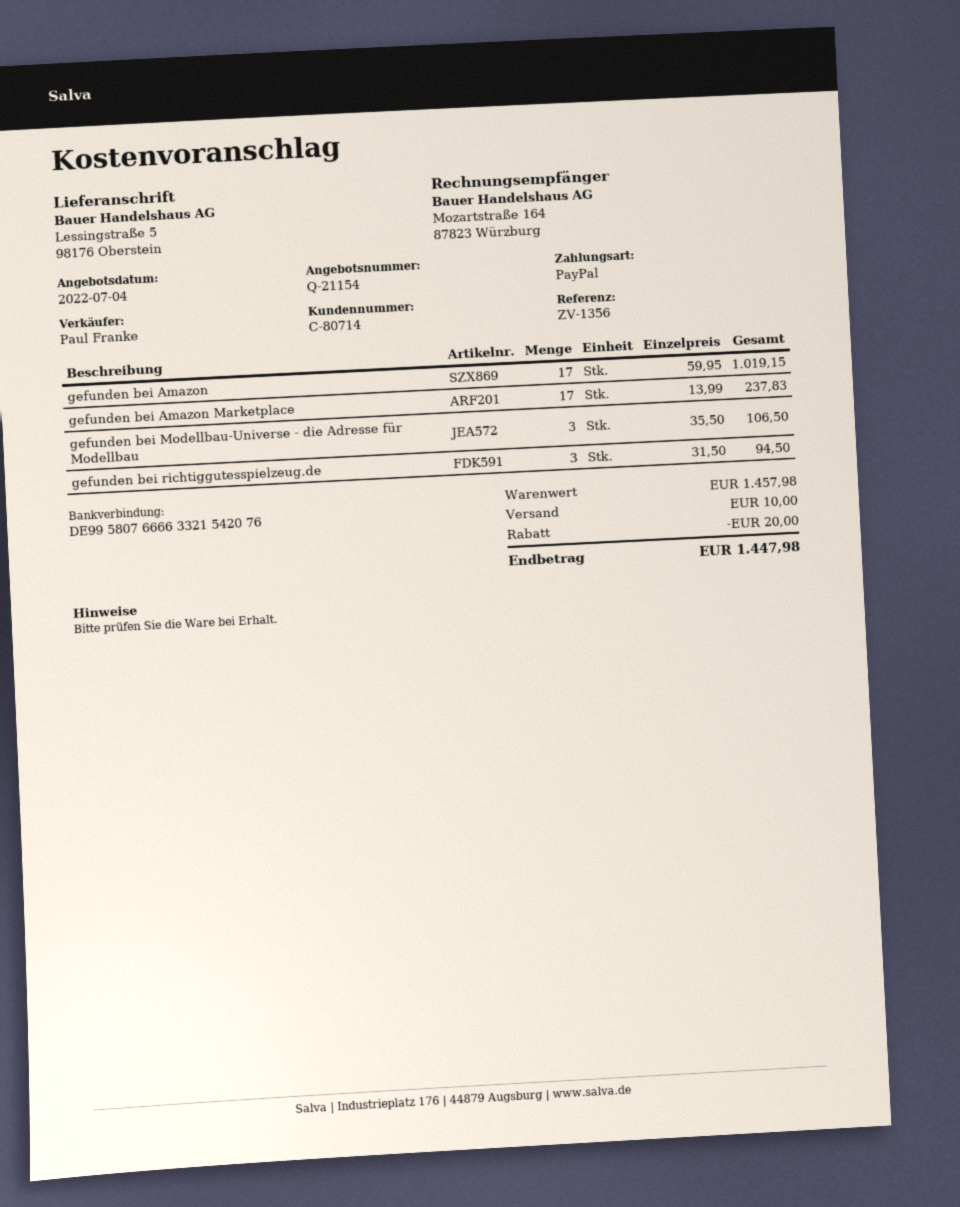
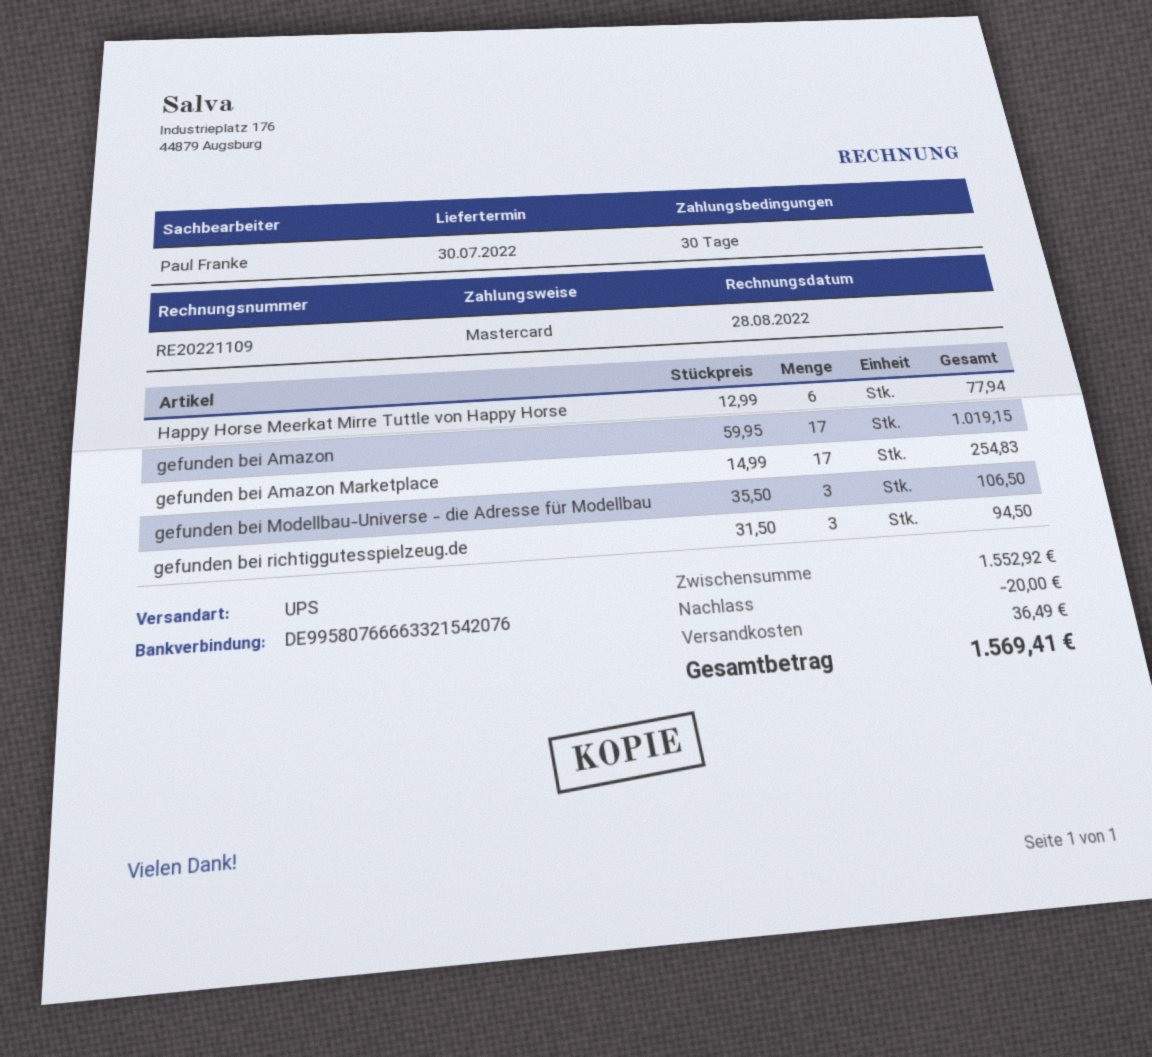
payment method: PayPal -> Mastercard
gefunden bei Amazon Marketplace: 17 x 13.99 = 237.83 -> 17 x 14.99 = 254.83
Happy Horse Meerkat Mirre Tuttle von Happy Horse: none -> 6 x 12.99 = 77.94
subtotal: 1457.98 -> 1552.92
shipping: 10.00 -> 36.49
total: 1447.98 -> 1569.41

